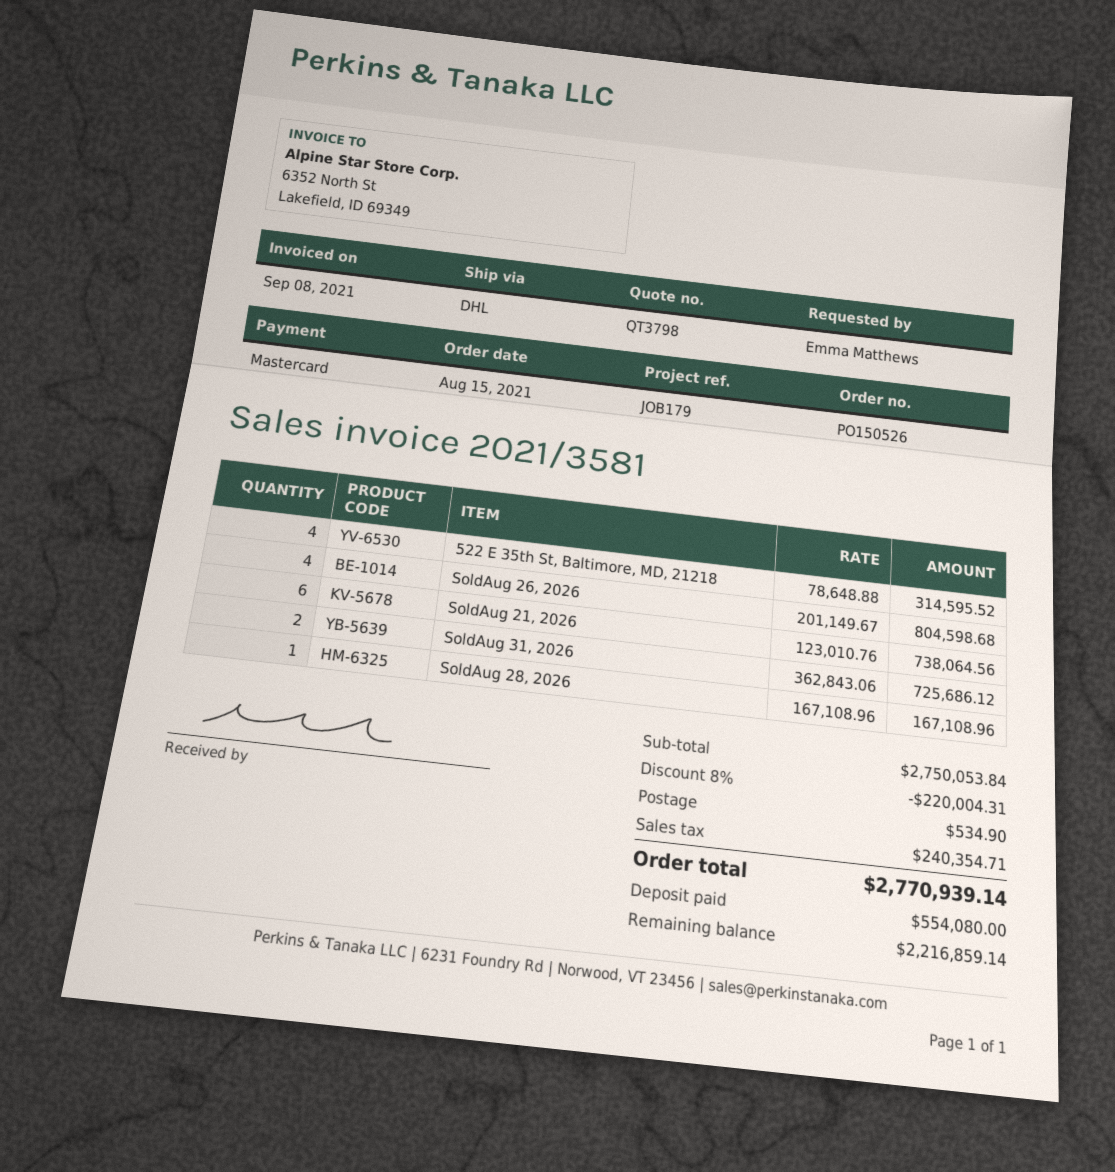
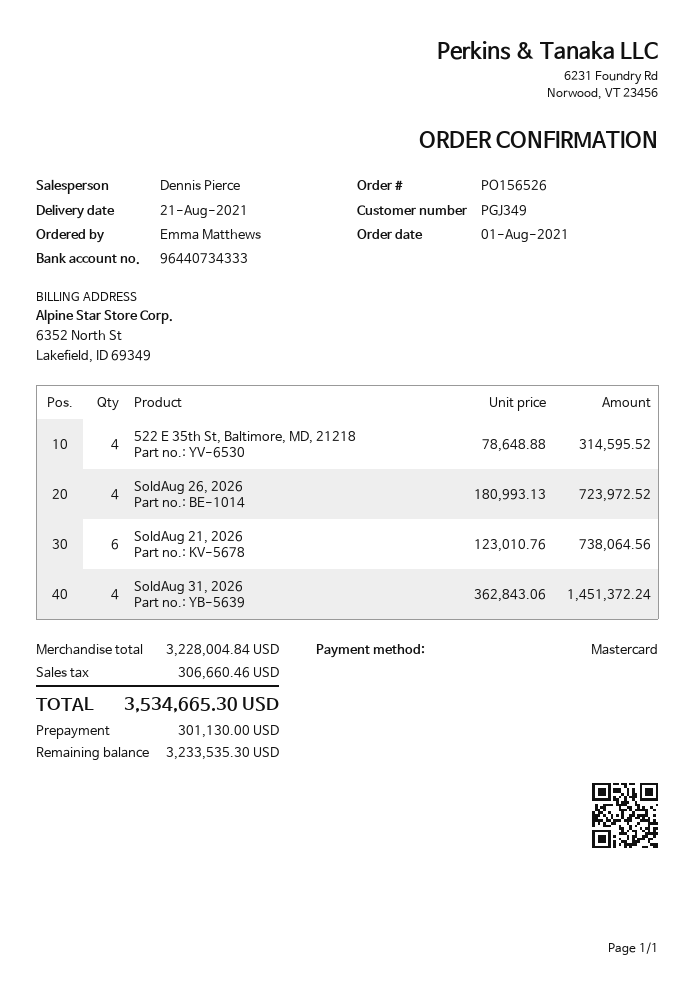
order number: PO150526 -> PO156526
order date: 2021-08-15 -> 2021-08-01
SoldAug 26, 2026: 4 x 201149.67 = 804598.68 -> 4 x 180993.13 = 723972.52
SoldAug 31, 2026: 2 x 362843.06 = 725686.12 -> 4 x 362843.06 = 1451372.24
SoldAug 28, 2026: 1 x 167108.96 = 167108.96 -> none
subtotal: 2750053.84 -> 3228004.84
discount: 8% = 220004.31 -> none
shipping: 534.90 -> none
tax: 240354.71 -> 306660.46
total: 2770939.14 -> 3534665.30
deposit: 554080.00 -> 301130.00
balance: 2216859.14 -> 3233535.30

